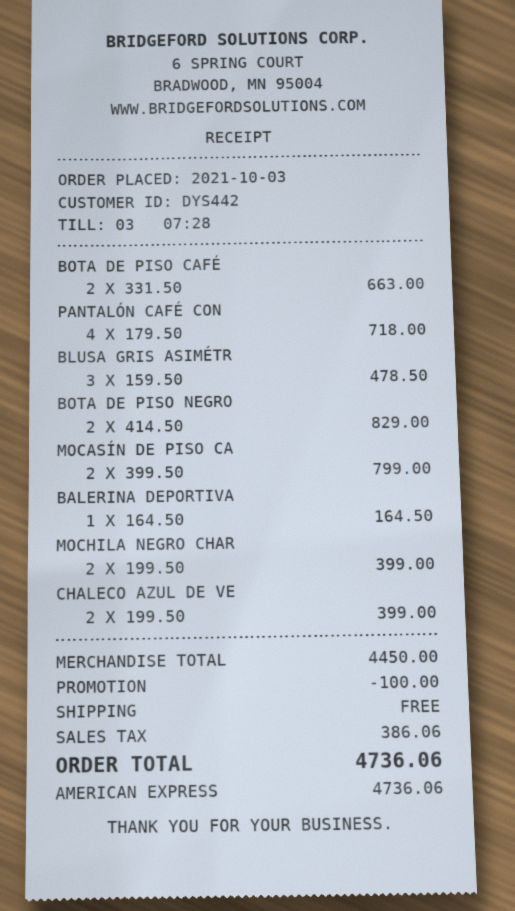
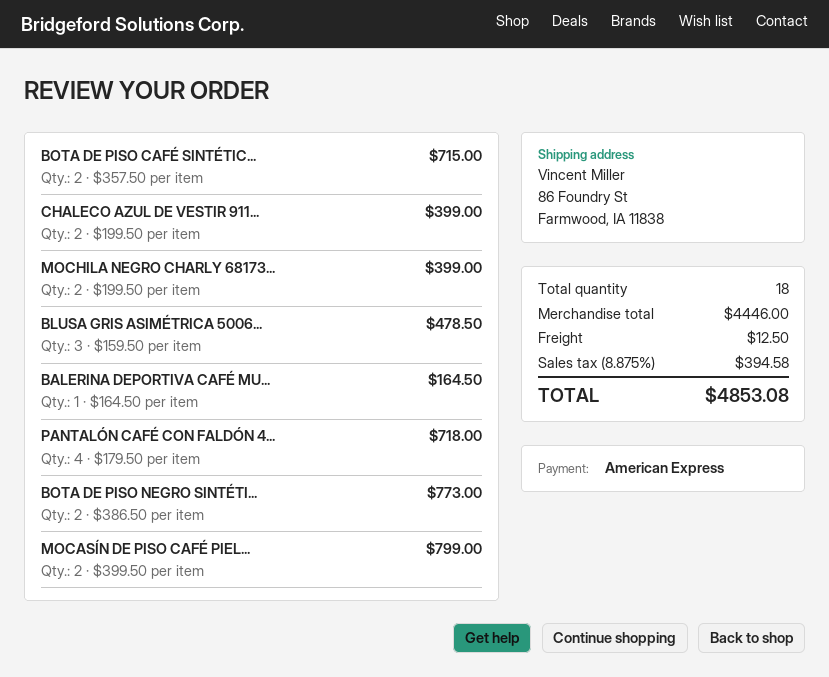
BOTA DE PISO CAFÉ: 2 x 331.50 = 663.00 -> 2 x 357.50 = 715.00
BOTA DE PISO NEGRO: 2 x 414.50 = 829.00 -> 2 x 386.50 = 773.00
subtotal: 4450.00 -> 4446.00
discount: 100.00 -> none
shipping: 0.00 -> 12.50
tax: 386.06 -> 394.58
total: 4736.06 -> 4853.08

